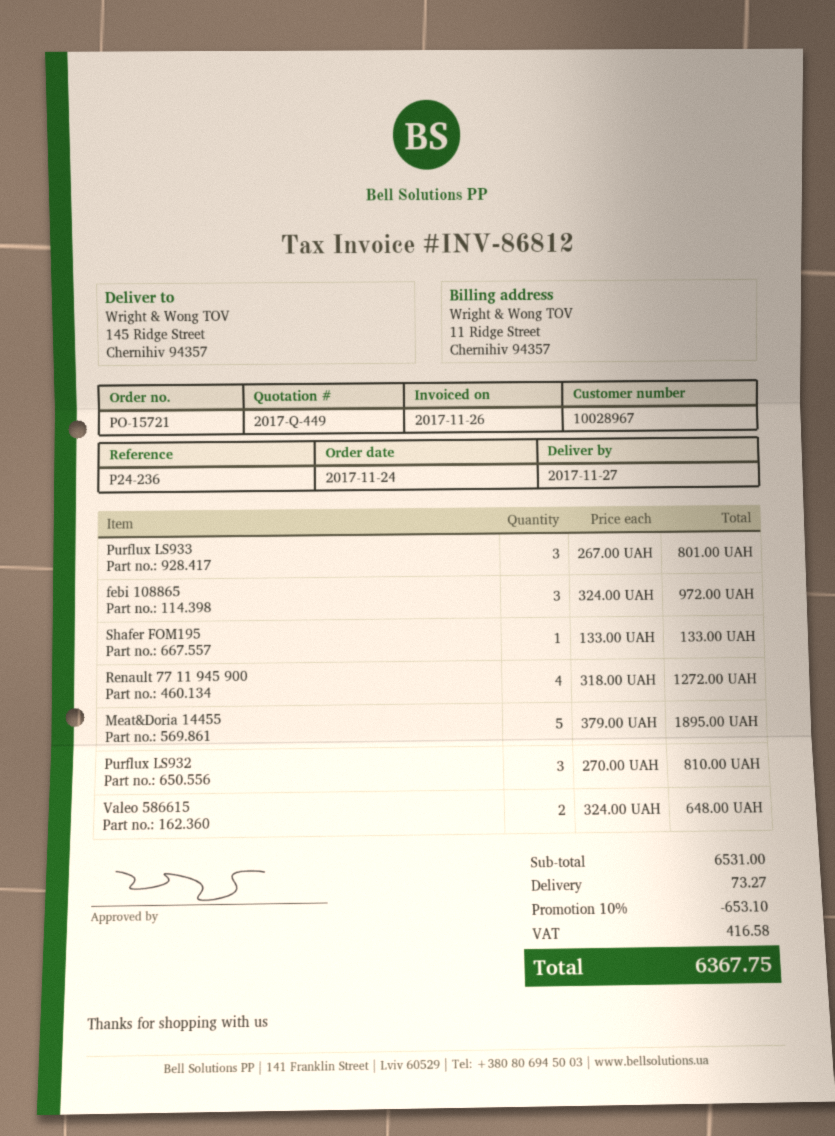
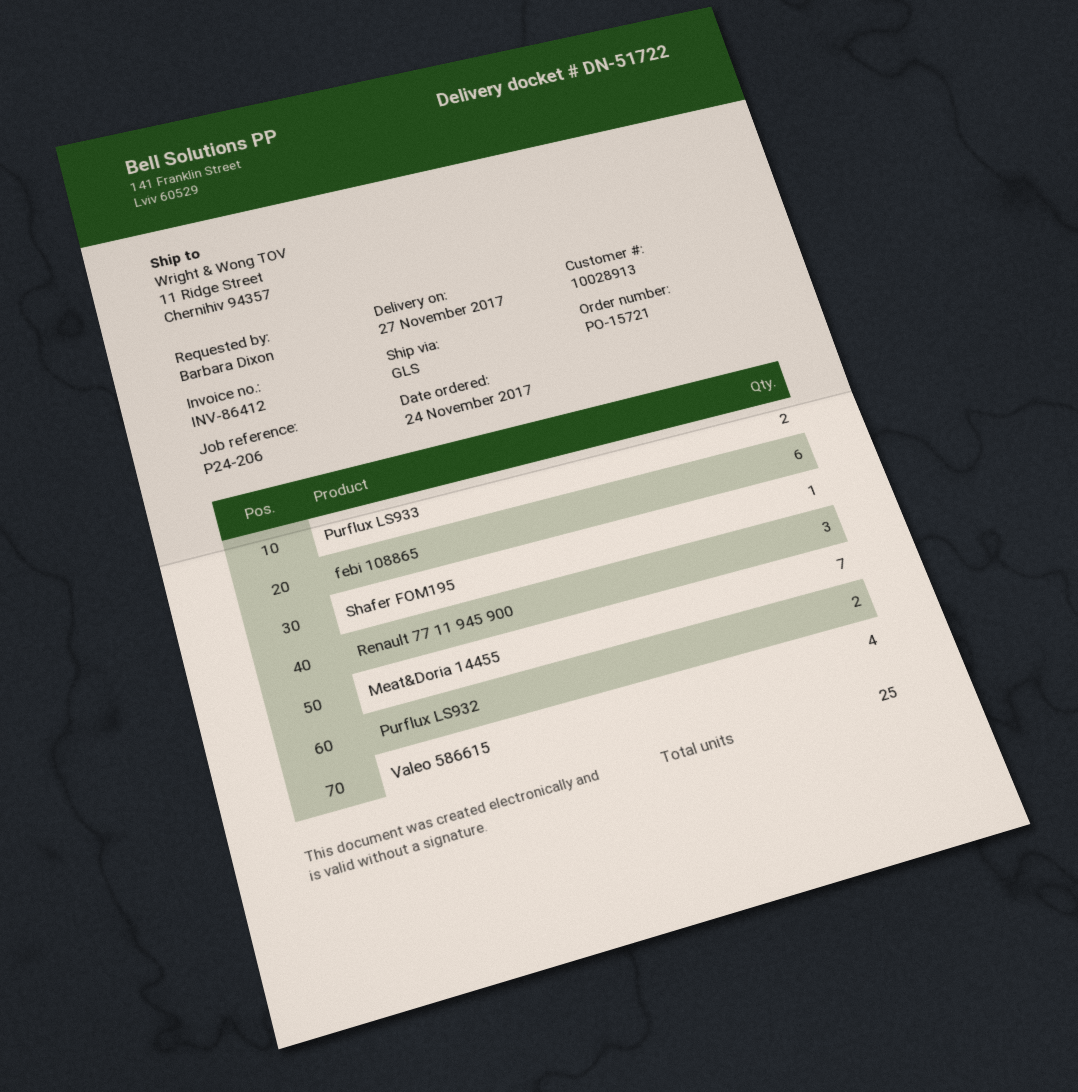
invoice number: INV-86812 -> INV-86412
customer number: 10028967 -> 10028913
reference: P24-236 -> P24-206
ship to: 145 Ridge Street, Chernihiv 94357 -> 11 Ridge Street, Chernihiv 94357
Purflux LS933: 3 -> 2
febi 108865: 3 -> 6
Renault 77 11 945 900: 4 -> 3
Meat&Doria 14455: 5 -> 7
Purflux LS932: 3 -> 2
Valeo 586615: 2 -> 4

